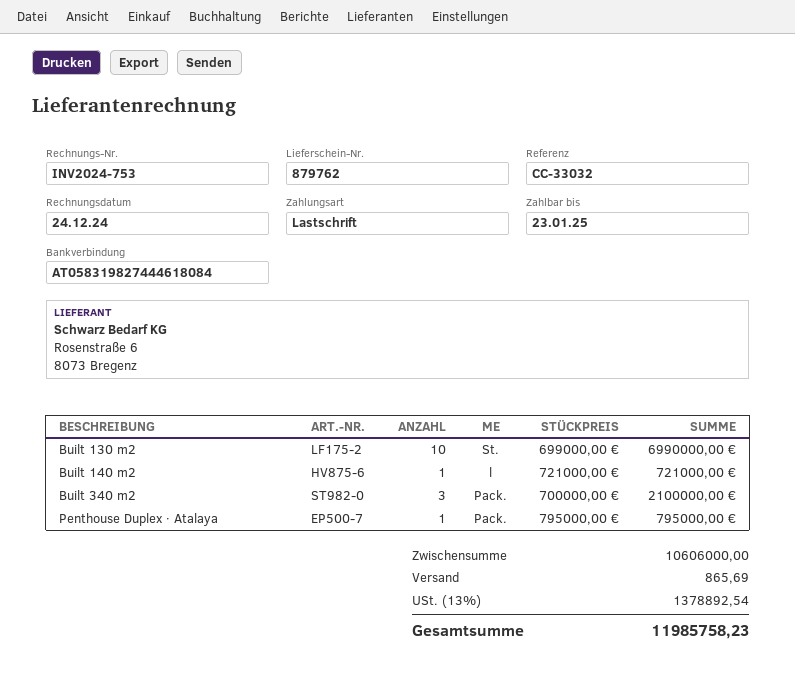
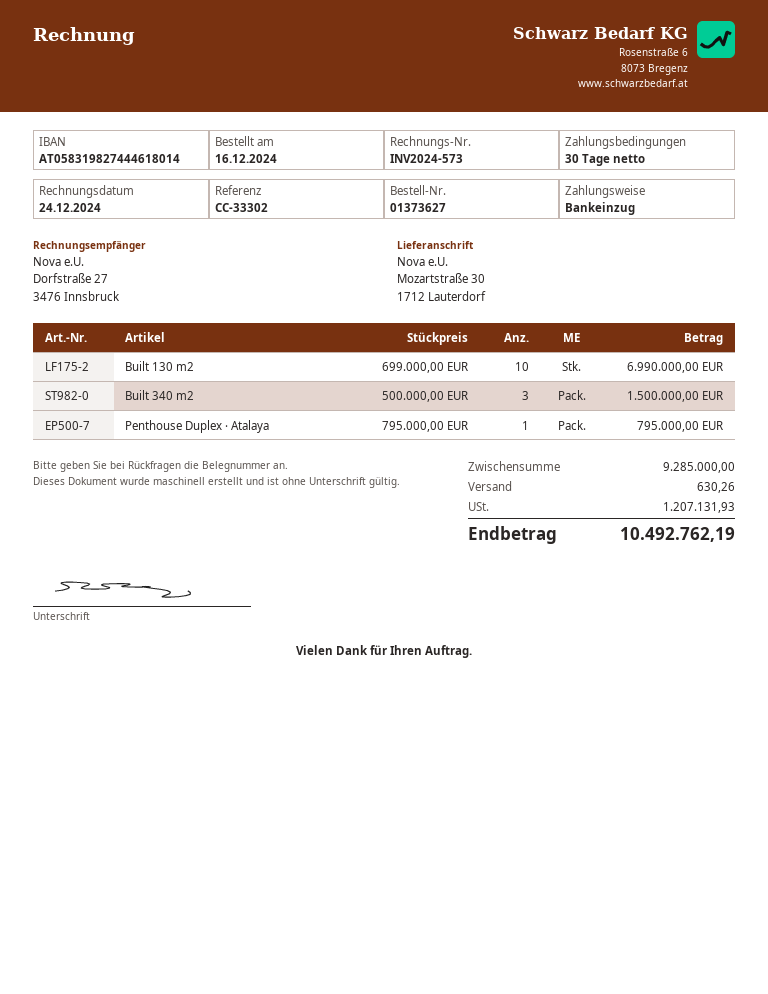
invoice number: INV2024-753 -> INV2024-573
reference: CC-33032 -> CC-33302
bank account: AT058319827444618084 -> AT058319827444618014
Built 140 m2: 1 x 721000.00 = 721000.00 -> none
Built 340 m2: 3 x 700000.00 = 2100000.00 -> 3 x 500000.00 = 1500000.00
subtotal: 10606000.00 -> 9285000.00
shipping: 865.69 -> 630.26
tax: 1378892.54 -> 1207131.93
total: 11985758.23 -> 10492762.19

